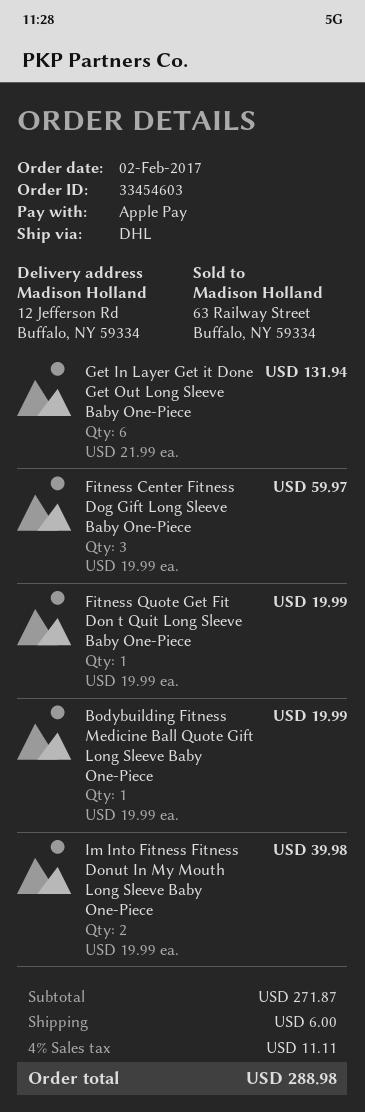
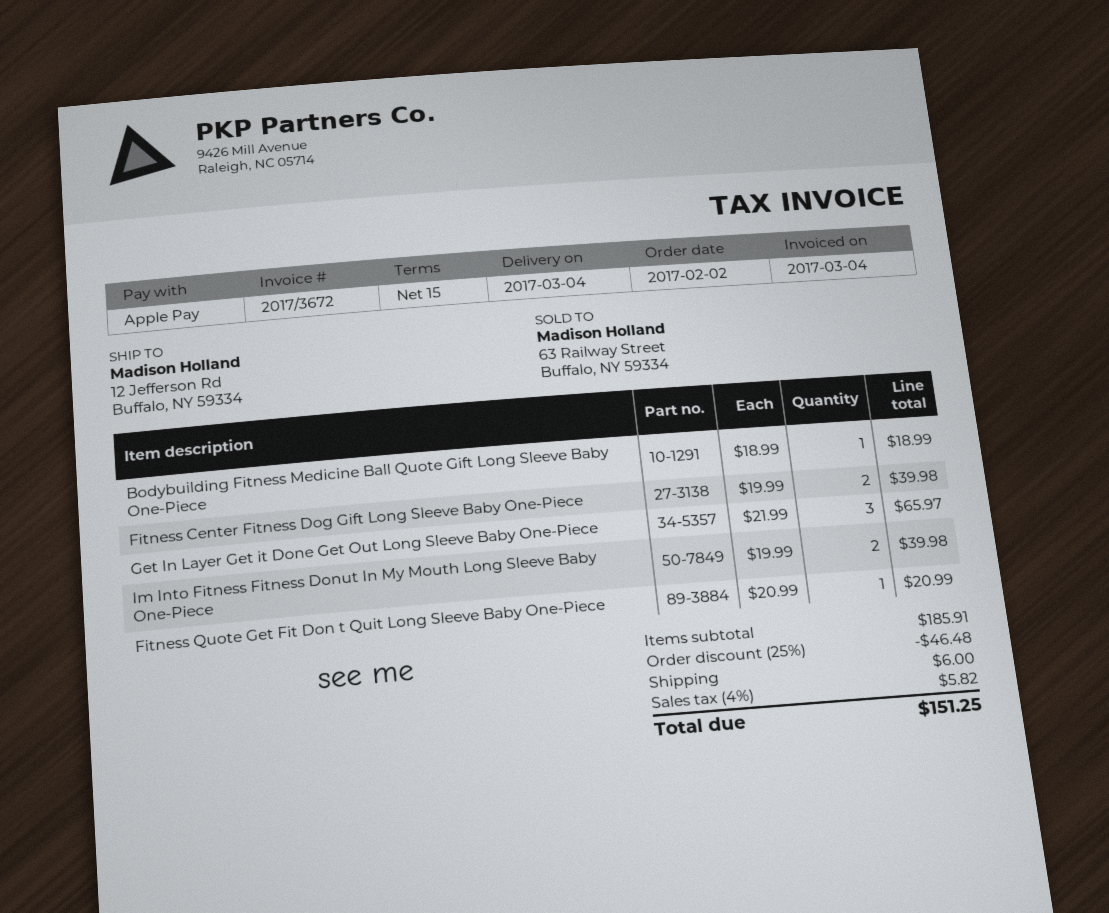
Get In Layer Get it Done Get Out Long Sleeve Baby One-Piece: 6 x 21.99 = 131.94 -> 3 x 21.99 = 65.97
Fitness Center Fitness Dog Gift Long Sleeve Baby One-Piece: 3 x 19.99 = 59.97 -> 2 x 19.99 = 39.98
Fitness Quote Get Fit Don t Quit Long Sleeve Baby One-Piece: 1 x 19.99 = 19.99 -> 1 x 20.99 = 20.99
Bodybuilding Fitness Medicine Ball Quote Gift Long Sleeve Baby One-Piece: 1 x 19.99 = 19.99 -> 1 x 18.99 = 18.99
subtotal: 271.87 -> 185.91
discount: none -> 25% = 46.48
tax: 4% = 11.11 -> 4% = 5.82
total: 288.98 -> 151.25

